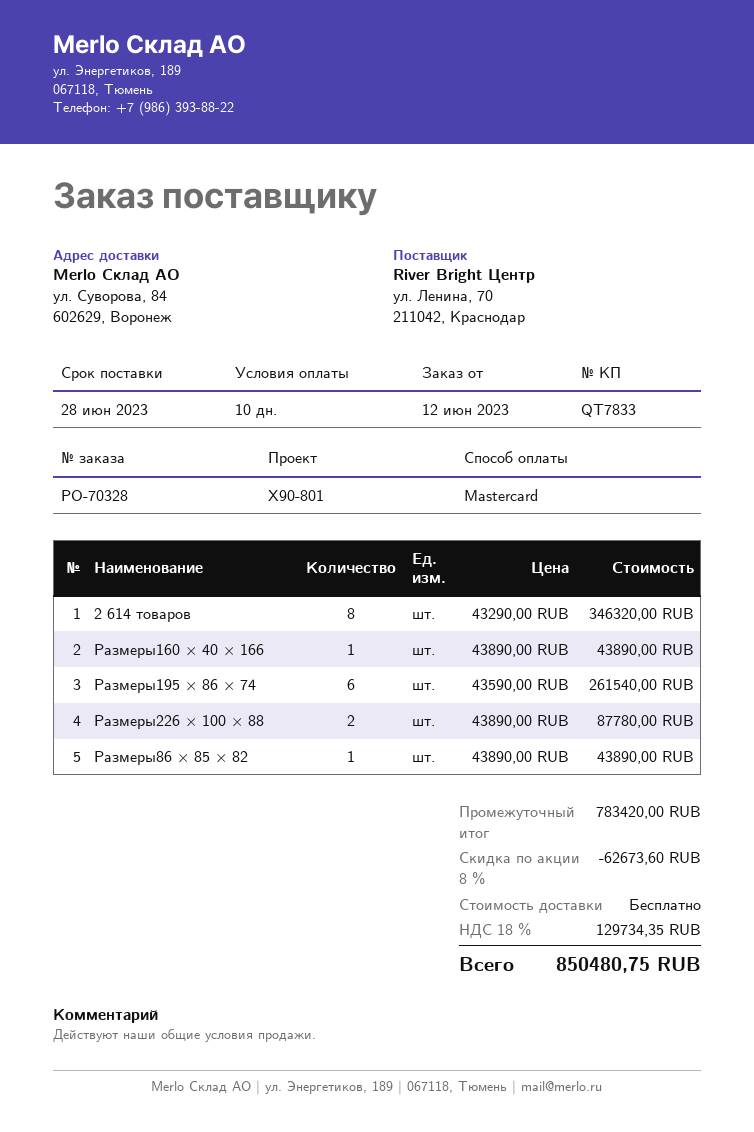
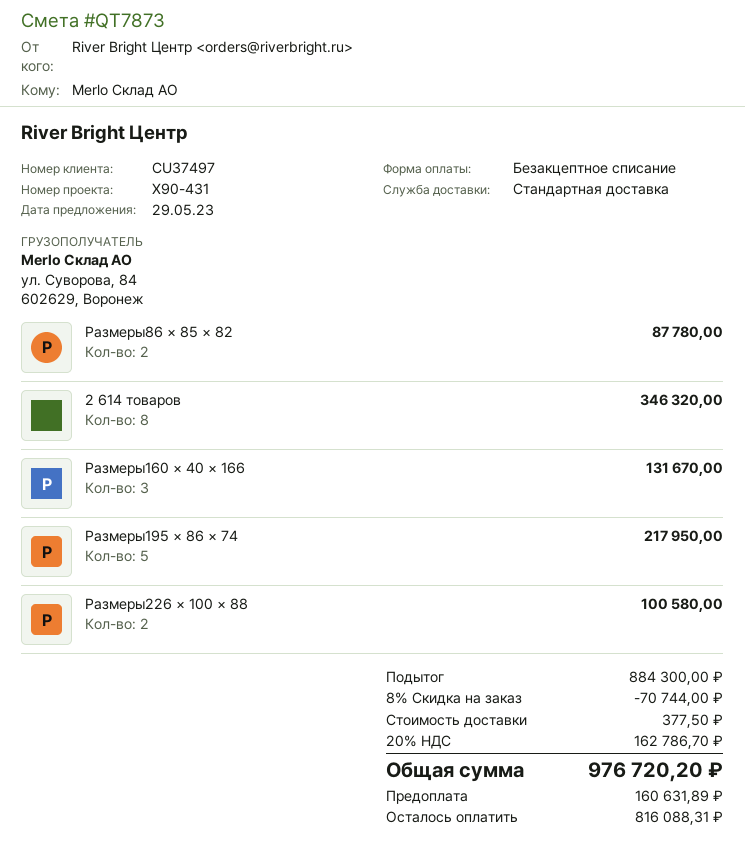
quote number: QT7833 -> QT7873
reference: X90-801 -> X90-431
payment method: Mastercard -> direct debit
Размеры160 × 40 × 166: 1 for 43890.00 -> 3 for 131670.00
Размеры195 × 86 × 74: 6 for 261540.00 -> 5 for 217950.00
Размеры226 × 100 × 88: 2 for 87780.00 -> 2 for 100580.00
Размеры86 × 85 × 82: 1 for 43890.00 -> 2 for 87780.00
subtotal: 783420.00 -> 884300.00
discount: 8% = 62673.60 -> 8% = 70744.00
shipping: 0.00 -> 377.50
tax: 18% = 129734.35 -> 20% = 162786.70
total: 850480.75 -> 976720.20

